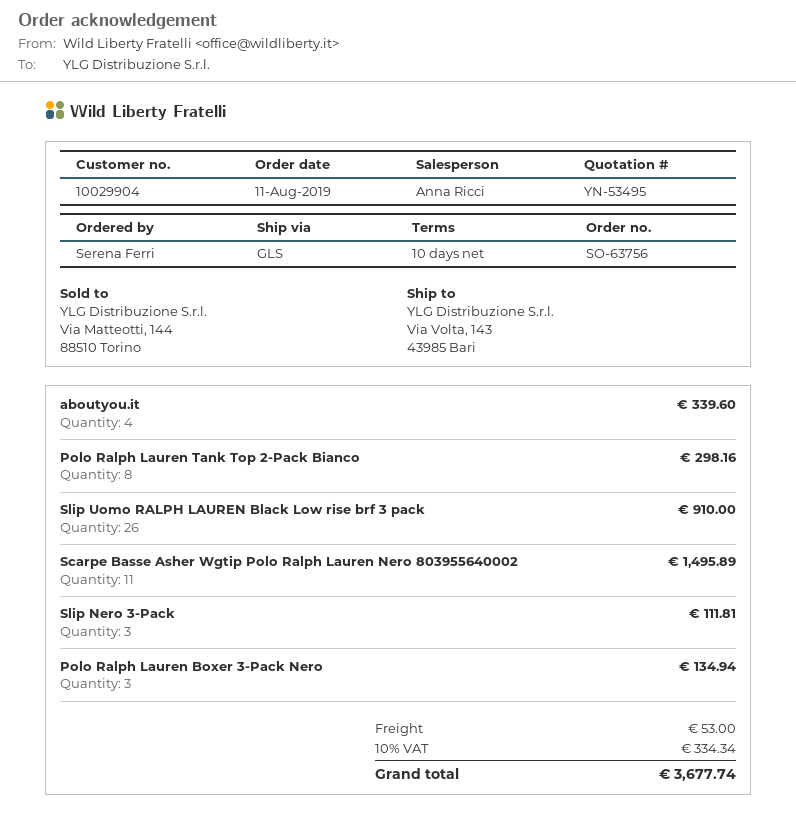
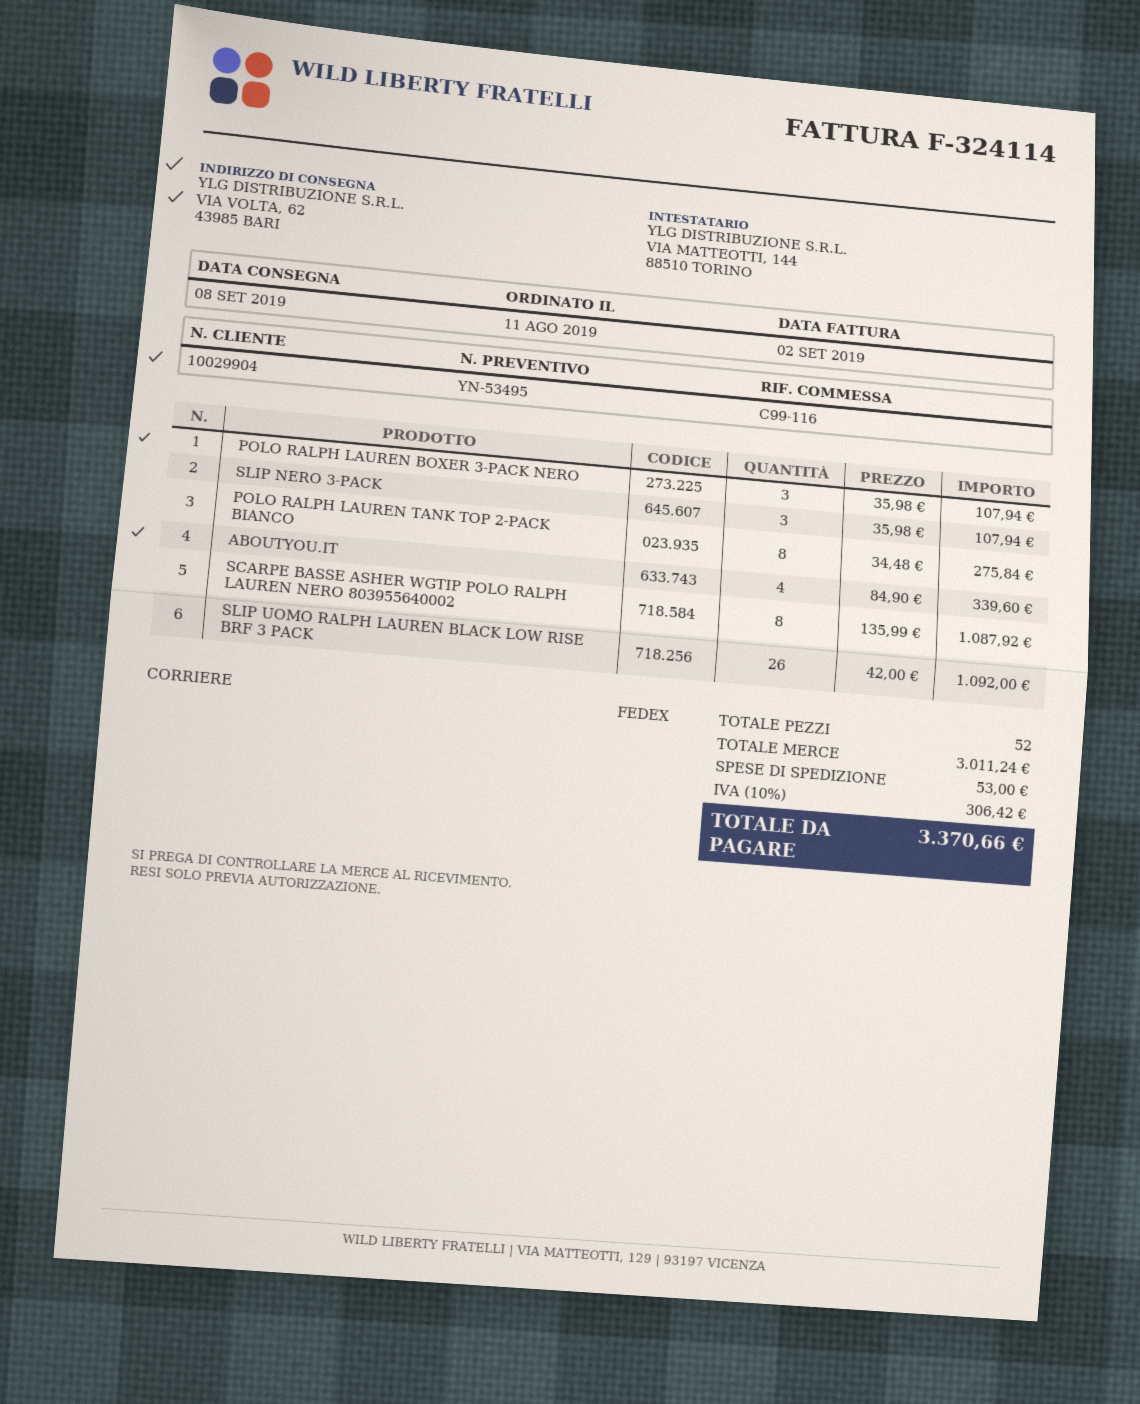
shipping method: GLS -> FedEx
ship to: Via Volta, 143, 43985 Bari -> VIA VOLTA, 62, 43985 BARI
Polo Ralph Lauren Tank Top 2-Pack Bianco: 8 for 298.16 -> 8 for 275.84
Slip Uomo RALPH LAUREN Black Low rise brf 3 pack: 26 for 910.00 -> 26 for 1092.00
Scarpe Basse Asher Wgtip Polo Ralph Lauren Nero 803955640002: 11 for 1495.89 -> 8 for 1087.92
Slip Nero 3-Pack: 3 for 111.81 -> 3 for 107.94
Polo Ralph Lauren Boxer 3-Pack Nero: 3 for 134.94 -> 3 for 107.94
tax: 10% = 334.34 -> 10% = 306.42
total: 3677.74 -> 3370.66

